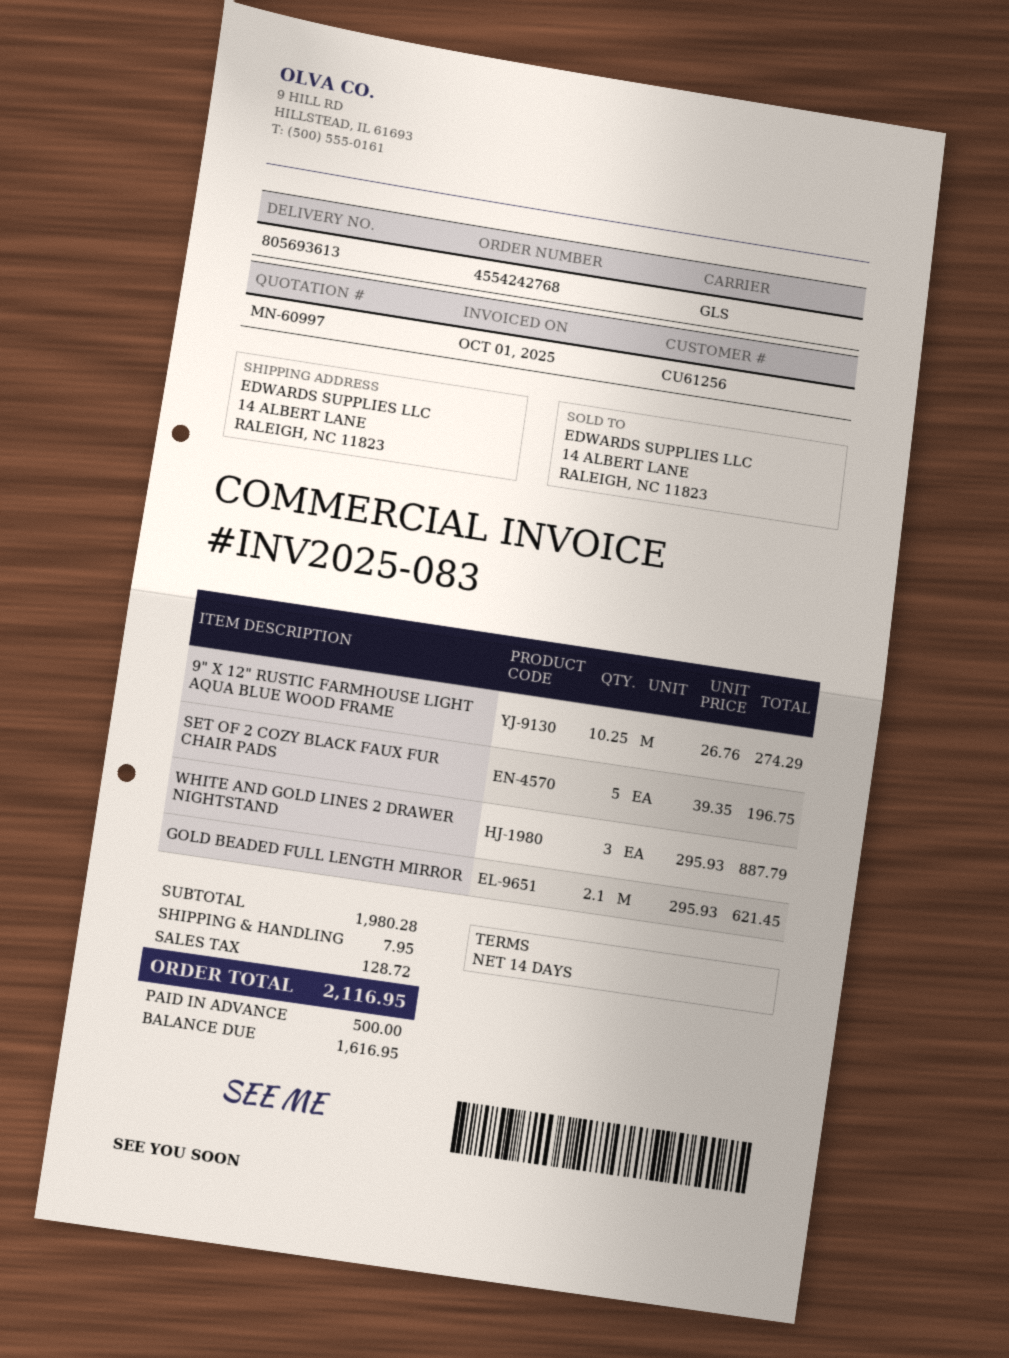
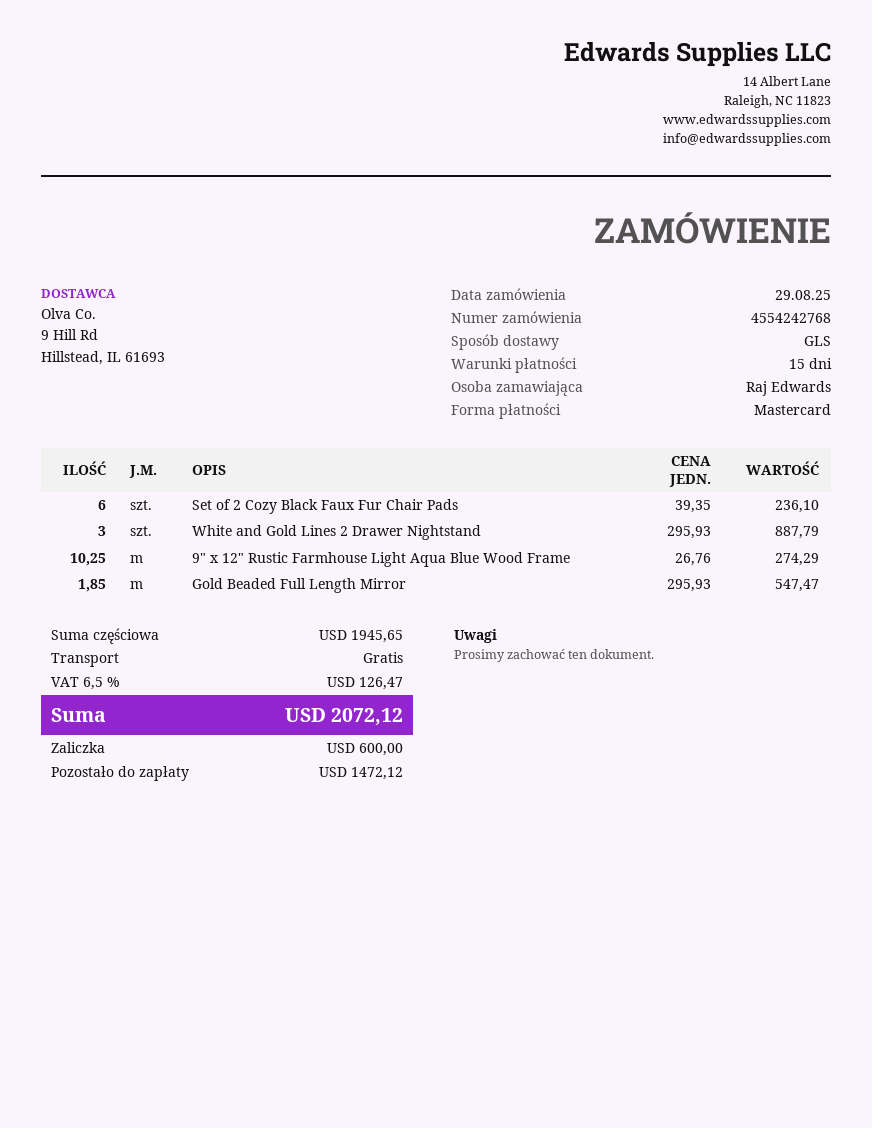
payment terms: 14 days -> 15 days
SET OF 2 COZY BLACK FAUX FUR CHAIR PADS: 5 x 39.35 = 196.75 -> 6 x 39.35 = 236.10
GOLD BEADED FULL LENGTH MIRROR: 2.1 x 295.93 = 621.45 -> 1.85 x 295.93 = 547.47
subtotal: 1980.28 -> 1945.65
shipping: 7.95 -> 0.00
tax: 128.72 -> 126.47
total: 2116.95 -> 2072.12
deposit: 500.00 -> 600.00
balance: 1616.95 -> 1472.12

